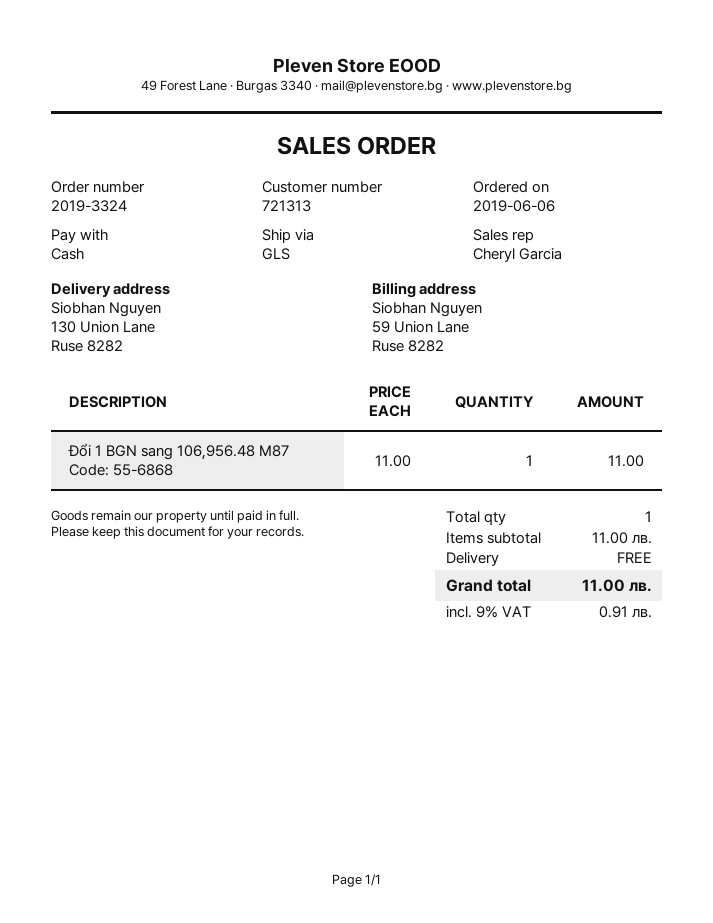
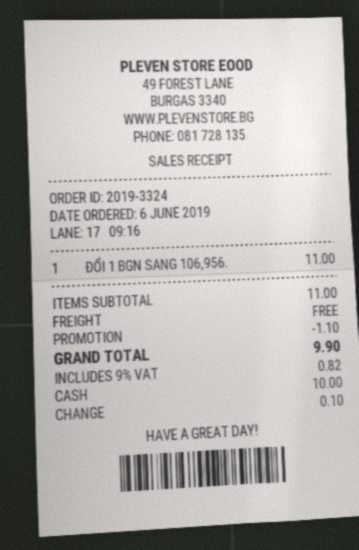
discount: none -> 1.10
tax: 9% = 0.91 -> 9% = 0.82
total: 11.00 -> 9.90

